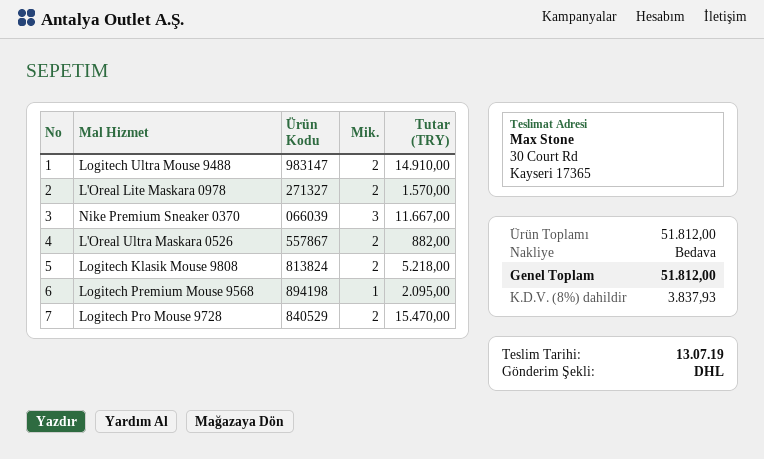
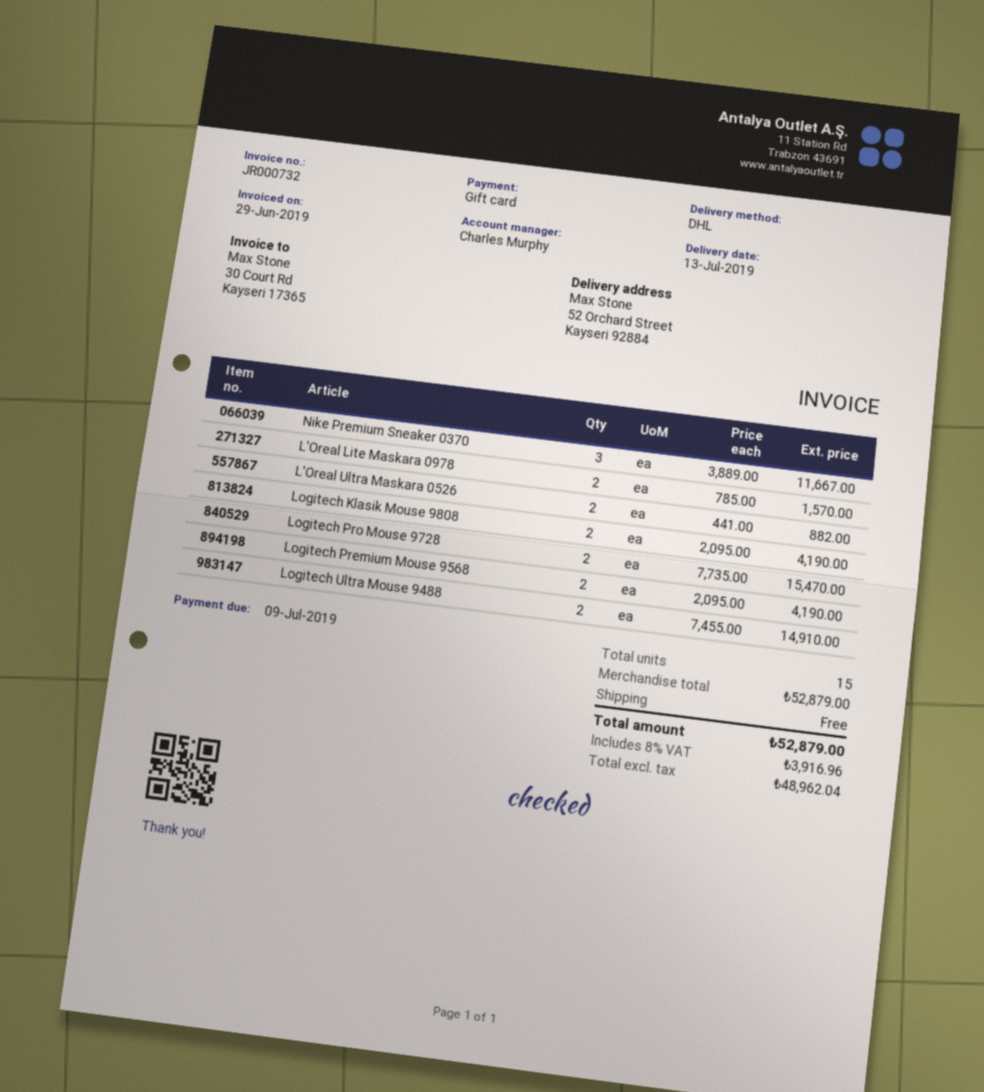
ship to: 30 Court Rd, Kayseri 17365 -> 52 Orchard Street, Kayseri 92884
Logitech Klasik Mouse 9808: 2 for 5218.00 -> 2 for 4190.00
Logitech Premium Mouse 9568: 1 for 2095.00 -> 2 for 4190.00
subtotal: 51812.00 -> 52879.00
tax: 8% = 3837.93 -> 8% = 3916.96
total: 51812.00 -> 52879.00

